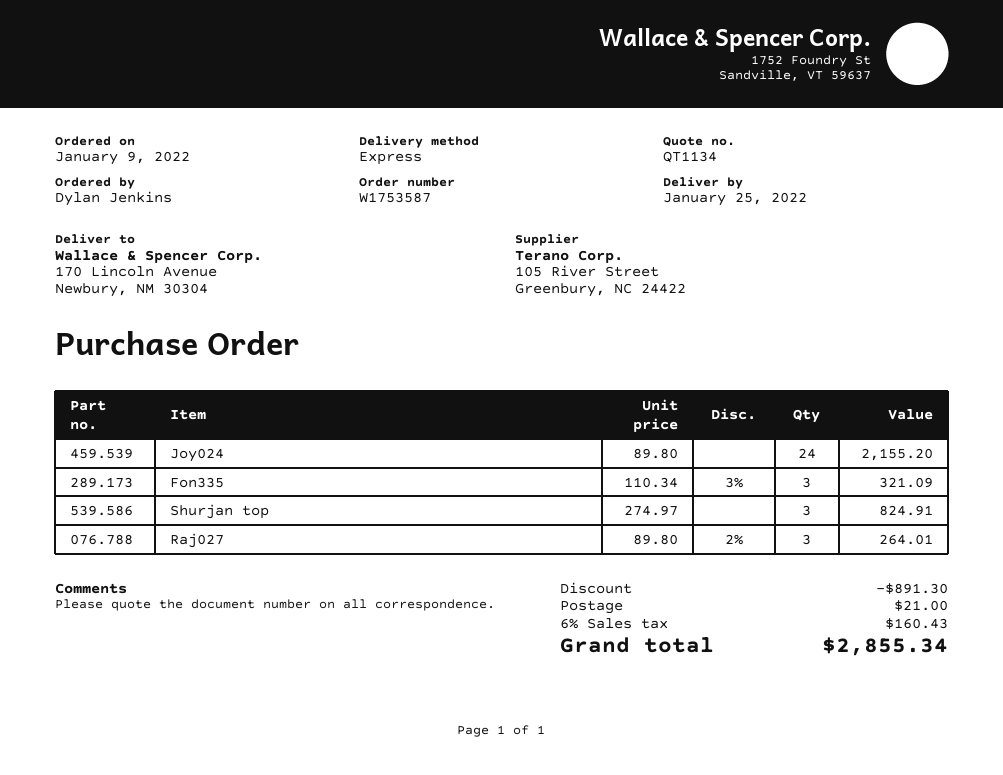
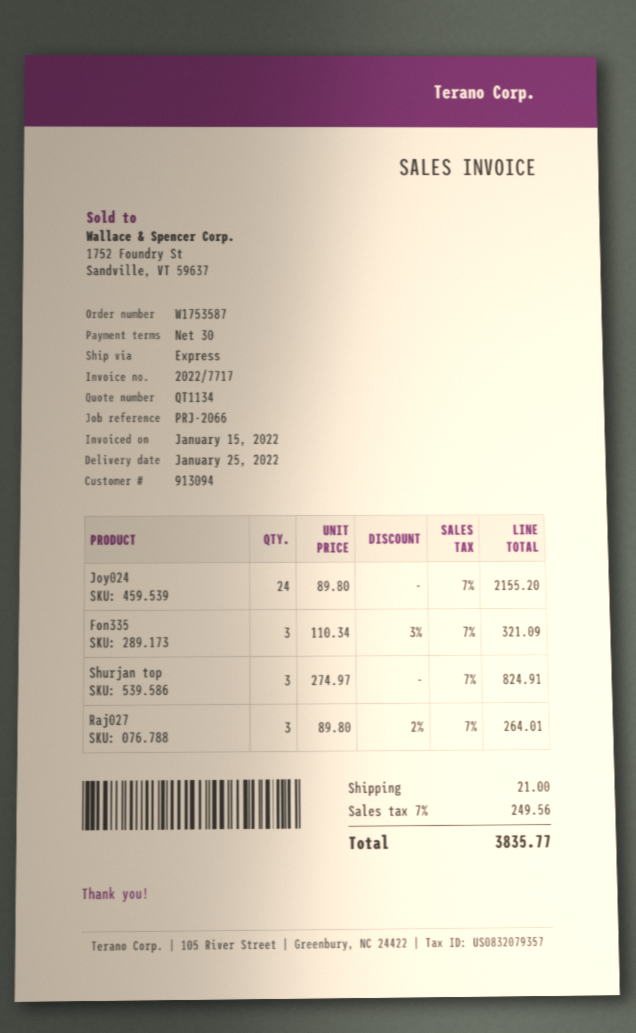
discount: 891.30 -> none
tax: 6% = 160.43 -> 7% = 249.56
total: 2855.34 -> 3835.77

